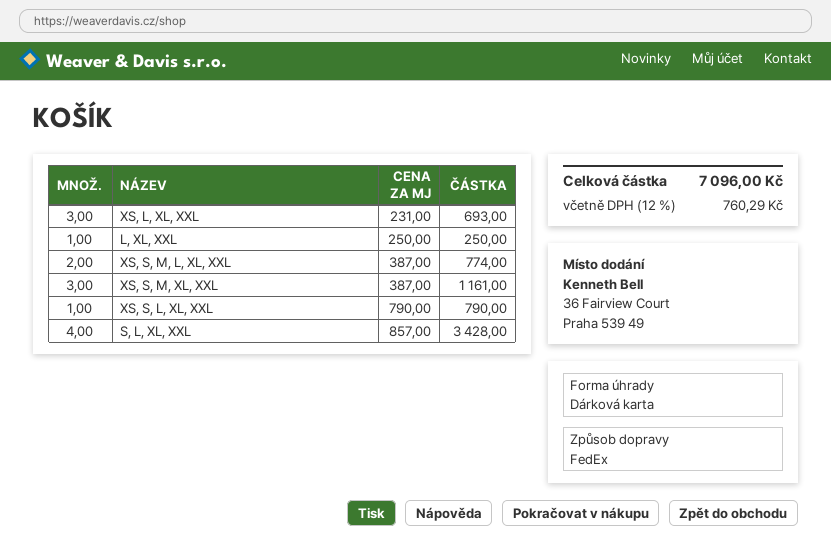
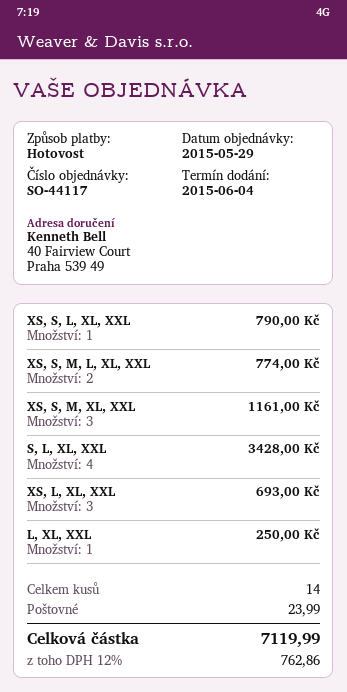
payment method: gift card -> cash
ship to: 36 Fairview Court, Praha 539 49 -> 40 Fairview Court, Praha 539 49
shipping: none -> 23.99
tax: 12% = 760.29 -> 12% = 762.86
total: 7096.00 -> 7119.99

